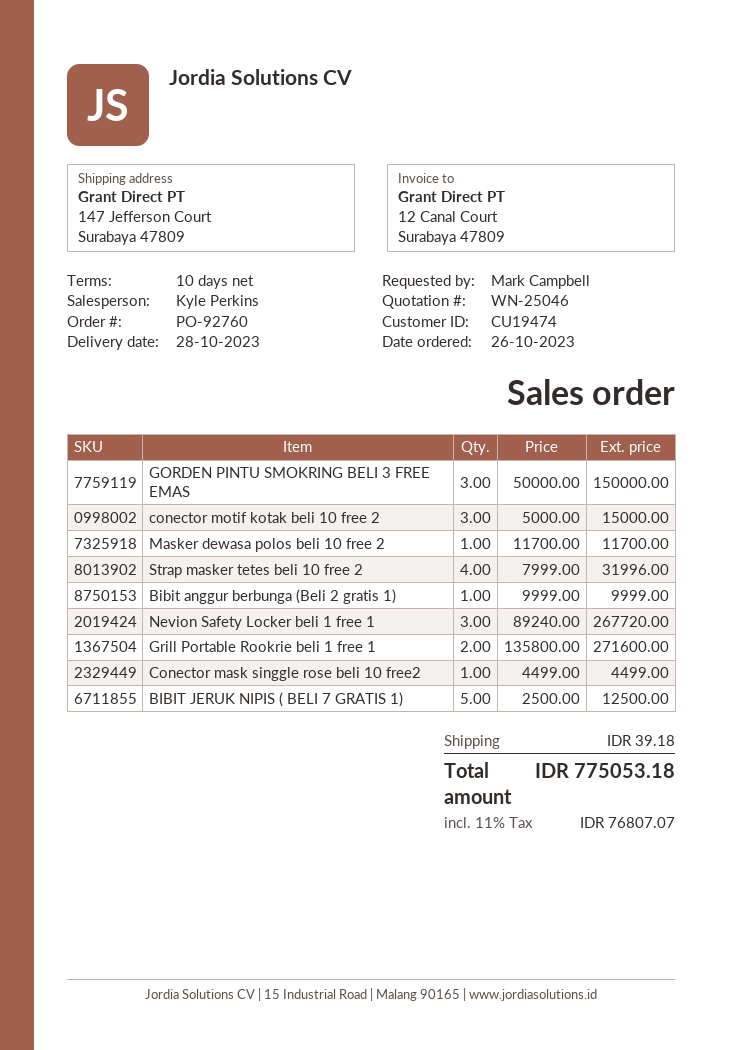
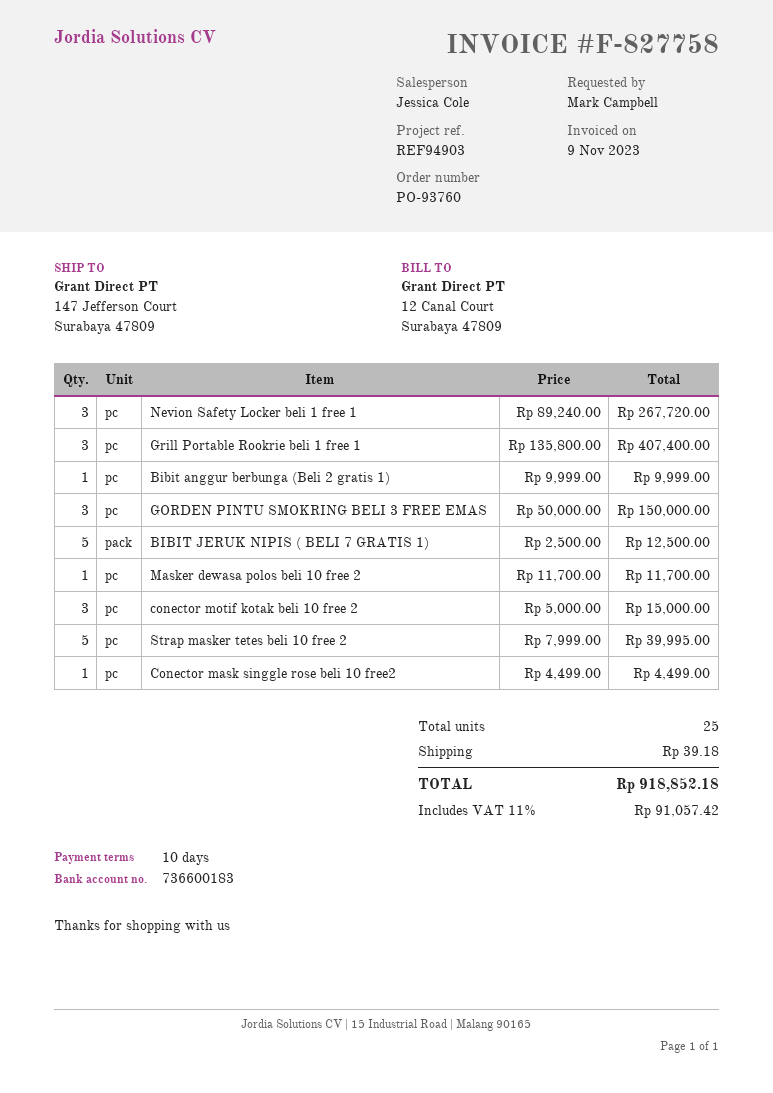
order number: PO-92760 -> PO-93760
sales rep: Kyle Perkins -> Jessica Cole
Strap masker tetes beli 10 free 2: 4 x 7999.00 = 31996.00 -> 5 x 7999.00 = 39995.00
Grill Portable Rookrie beli 1 free 1: 2 x 135800.00 = 271600.00 -> 3 x 135800.00 = 407400.00
tax: 11% = 76807.07 -> 11% = 91057.42
total: 775053.18 -> 918852.18

